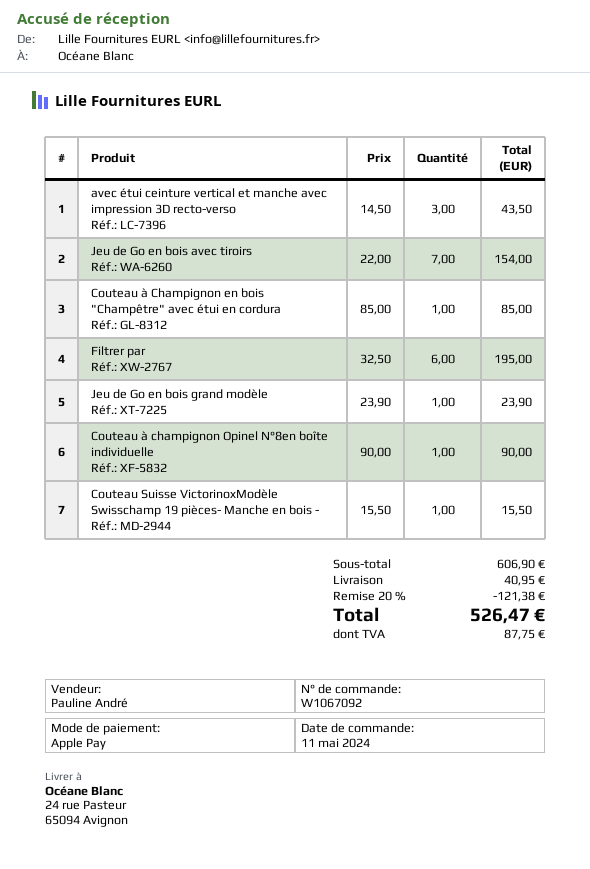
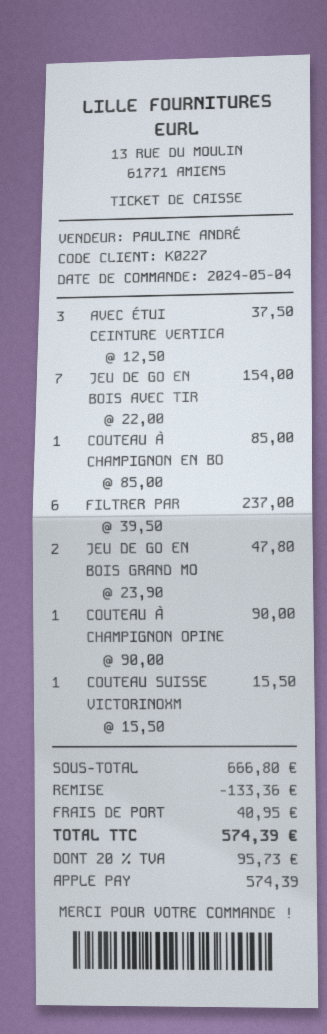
order date: 2024-05-11 -> 2024-05-04
avec étui ceinture vertical et manche avec impression 3D recto-verso: 3 x 14.50 = 43.50 -> 3 x 12.50 = 37.50
Filtrer par: 6 x 32.50 = 195.00 -> 6 x 39.50 = 237.00
Jeu de Go en bois grand modèle: 1 x 23.90 = 23.90 -> 2 x 23.90 = 47.80
subtotal: 606.90 -> 666.80
discount: 121.38 -> 133.36
tax: 87.75 -> 95.73
total: 526.47 -> 574.39

